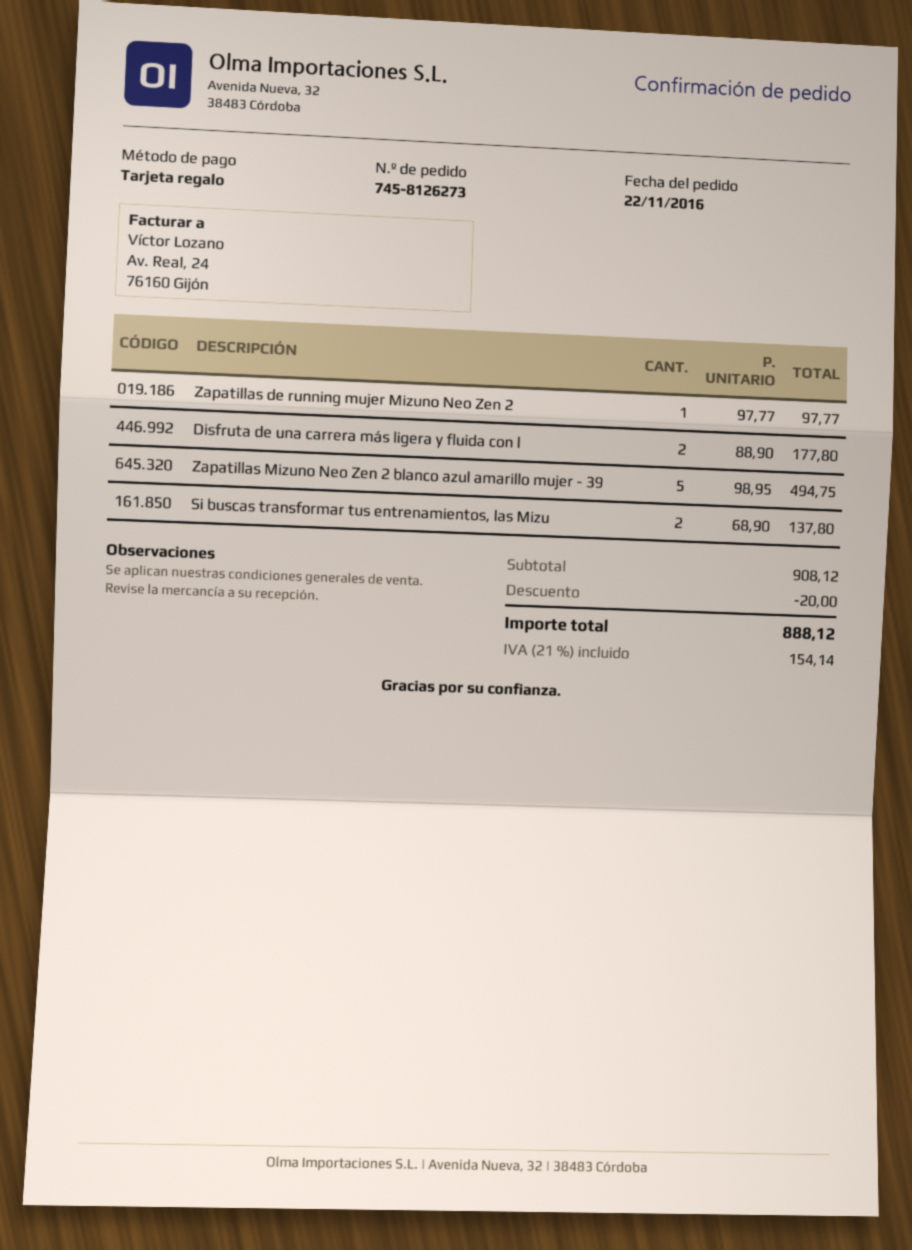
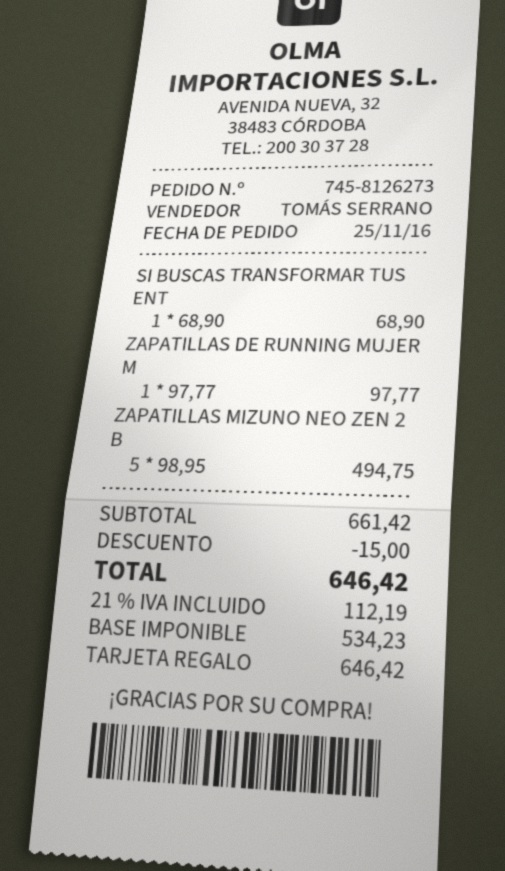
order date: 2016-11-22 -> 2016-11-25
Disfruta de una carrera más ligera y fluida con l: 2 x 88.90 = 177.80 -> none
Si buscas transformar tus entrenamientos, las Mizu: 2 x 68.90 = 137.80 -> 1 x 68.90 = 68.90
subtotal: 908.12 -> 661.42
discount: 20.00 -> 15.00
tax: 21% = 154.14 -> 21% = 112.19
total: 888.12 -> 646.42

